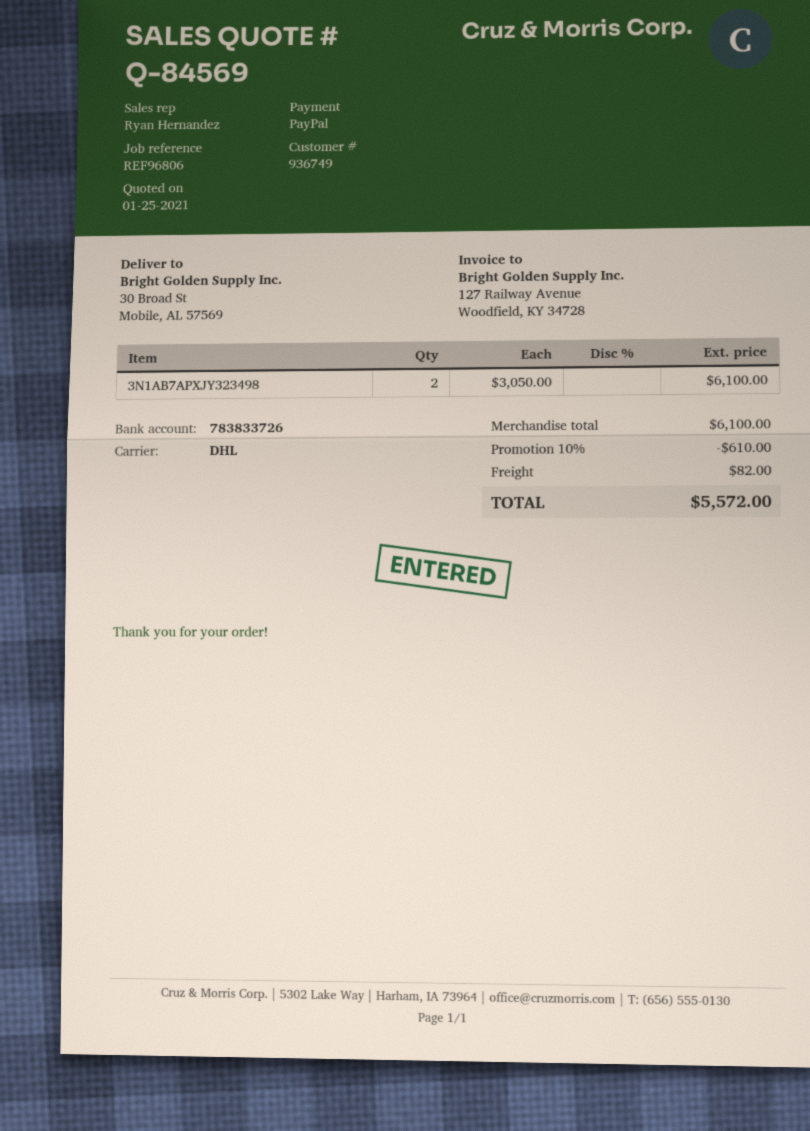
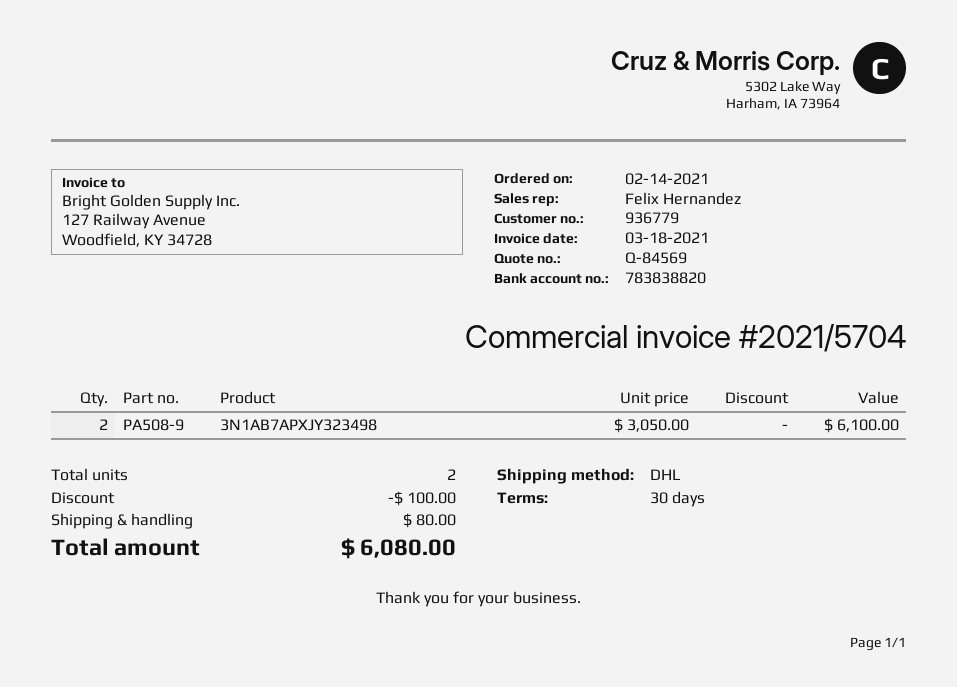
customer number: 936749 -> 936779
sales rep: Ryan Hernandez -> Felix Hernandez
bank account: 783833726 -> 783838820
discount: 610.00 -> 100.00
shipping: 82.00 -> 80.00
total: 5572.00 -> 6080.00

